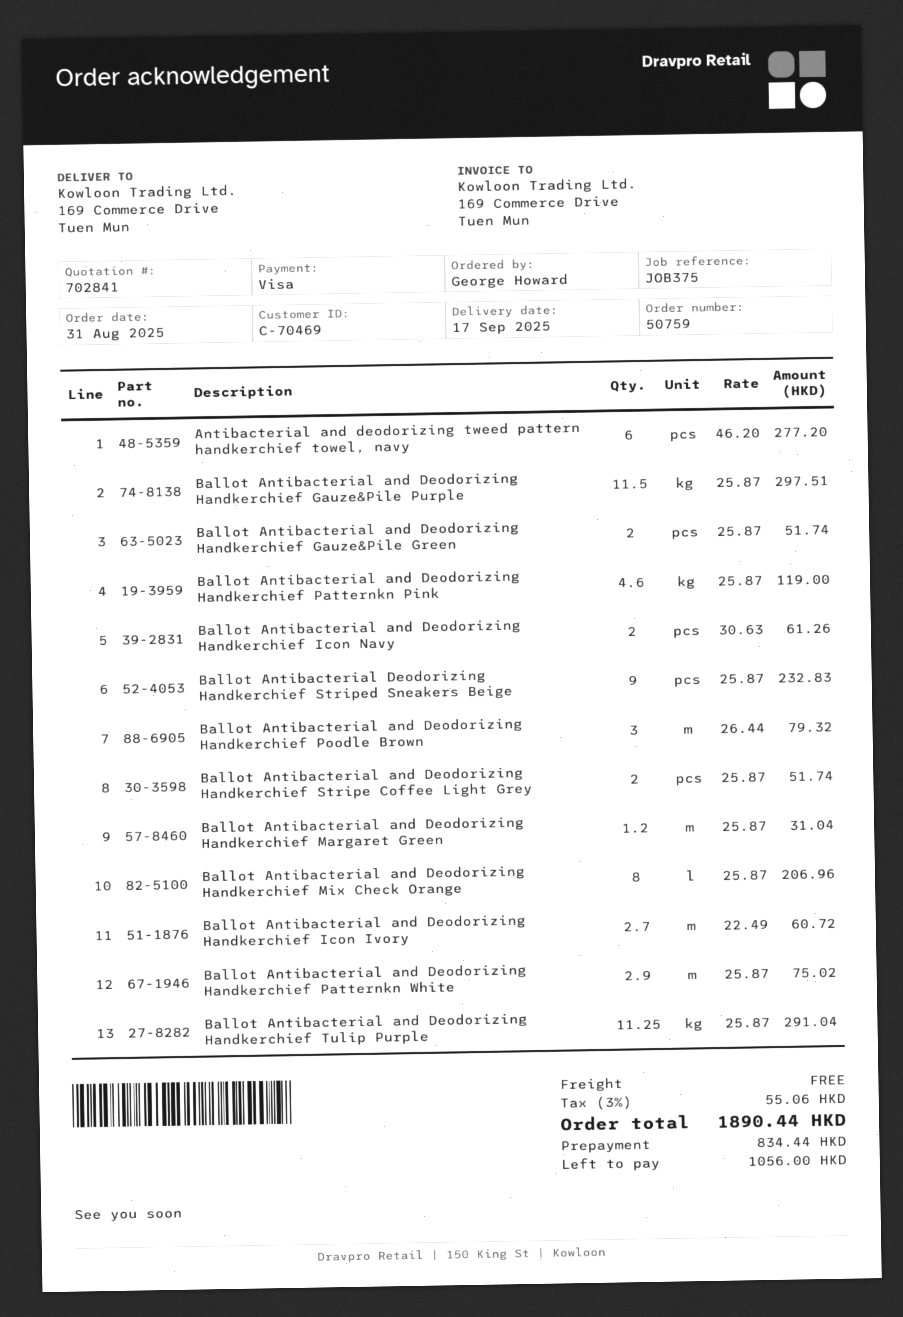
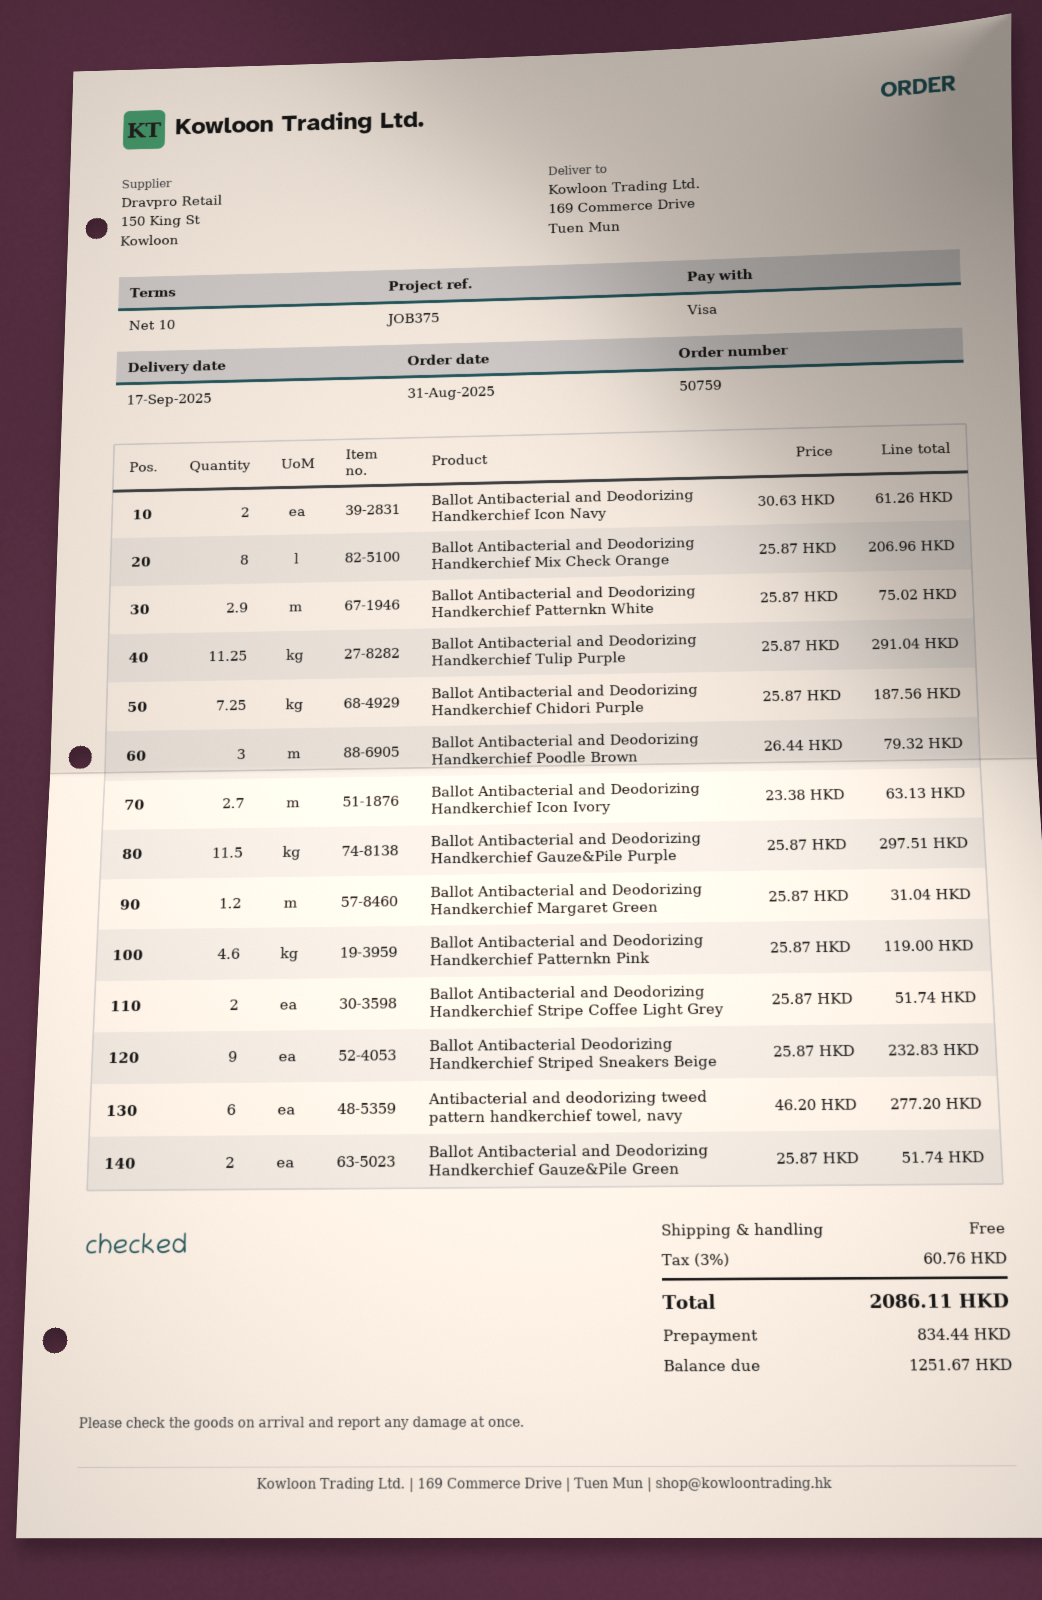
Ballot Antibacterial and Deodorizing Handkerchief Icon Ivory: 2.7 x 22.49 = 60.72 -> 2.7 x 23.38 = 63.13
Ballot Antibacterial and Deodorizing Handkerchief Chidori Purple: none -> 7.25 x 25.87 = 187.56
tax: 3% = 55.06 -> 3% = 60.76
total: 1890.44 -> 2086.11
balance: 1056.00 -> 1251.67

